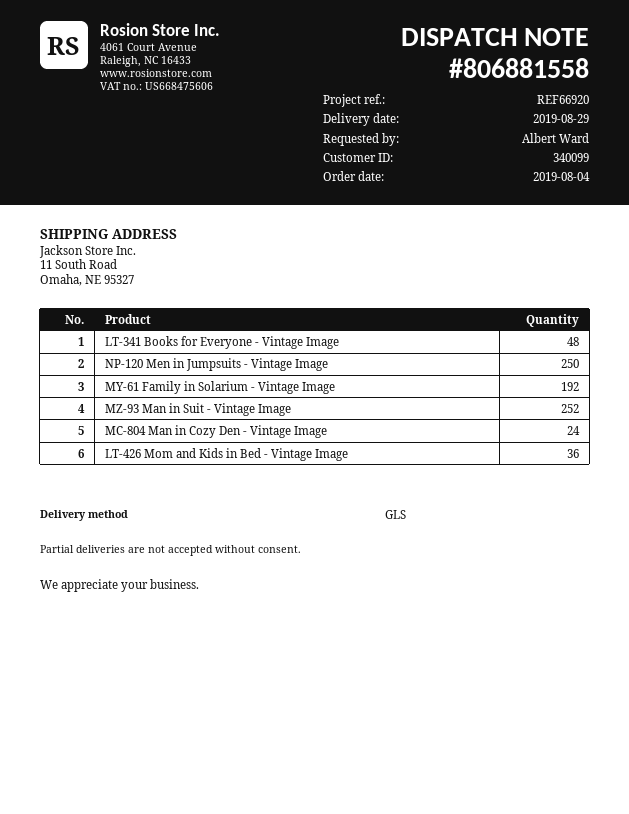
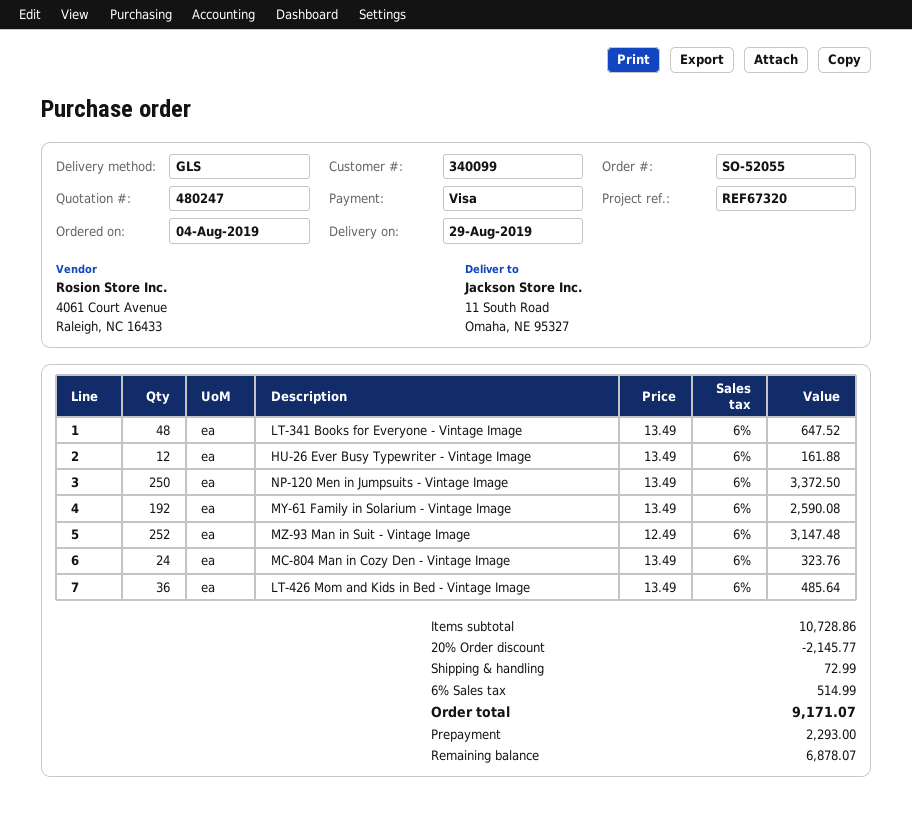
reference: REF66920 -> REF67320
HU-26 Ever Busy Typewriter - Vintage Image: none -> 12

